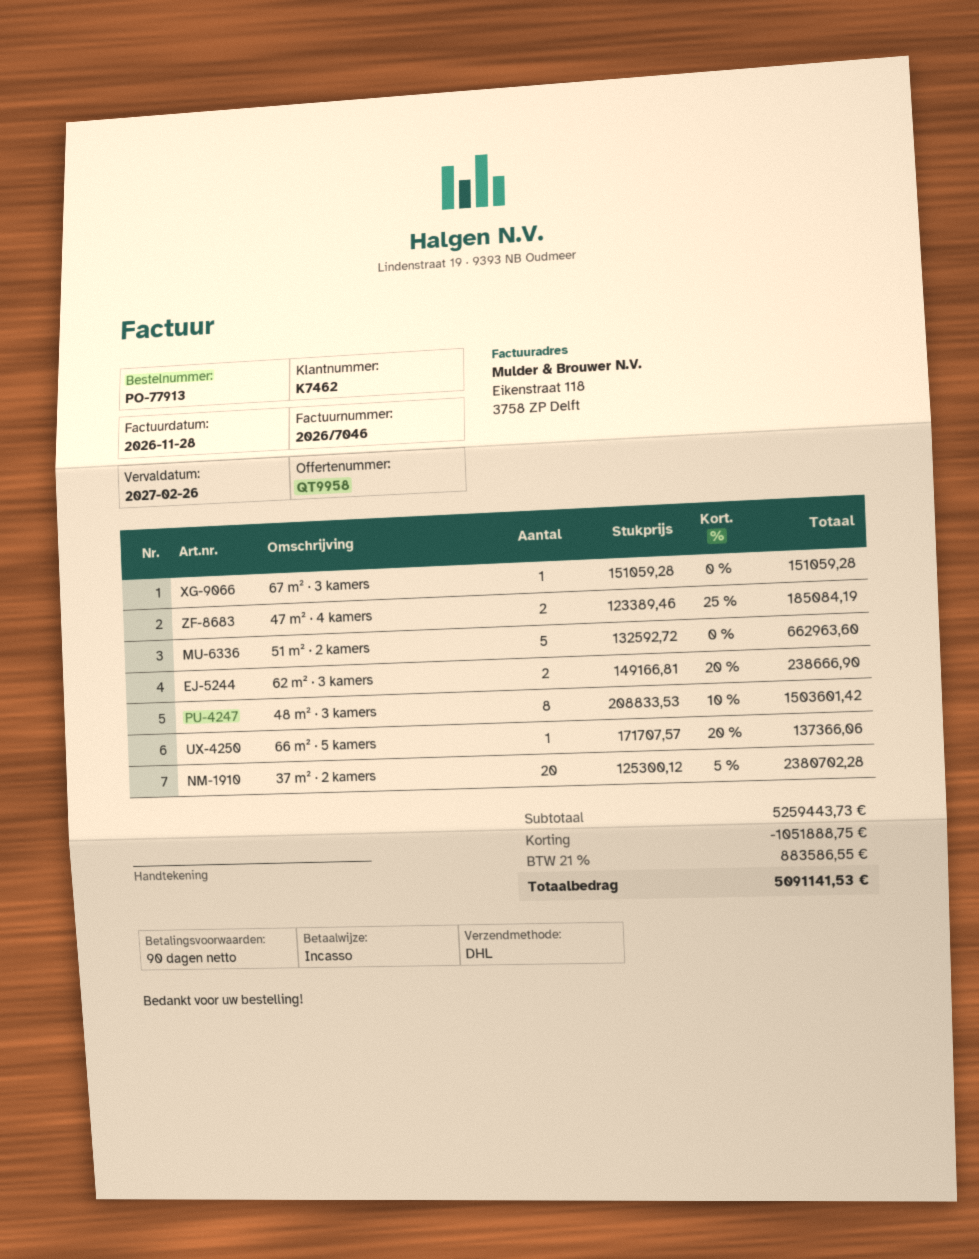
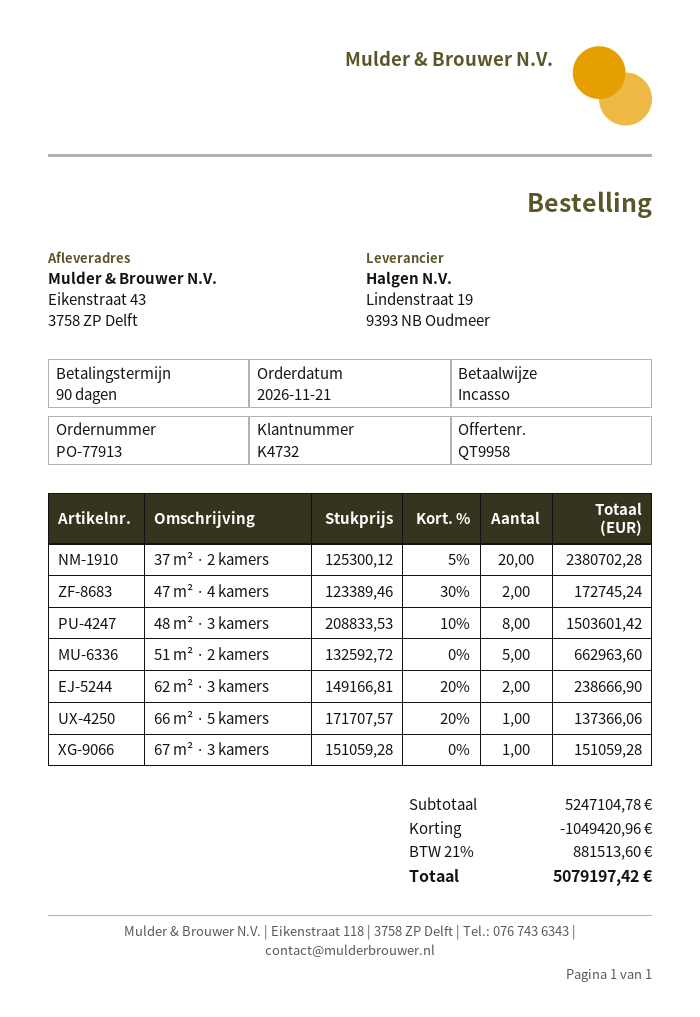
customer number: K7462 -> K4732
47 m² · 4 kamers: 2 x 123389.46 - 25% = 185084.19 -> 2 x 123389.46 - 30% = 172745.24
subtotal: 5259443.73 -> 5247104.78
discount: 1051888.75 -> 1049420.96
tax: 21% = 883586.55 -> 21% = 881513.60
total: 5091141.53 -> 5079197.42

